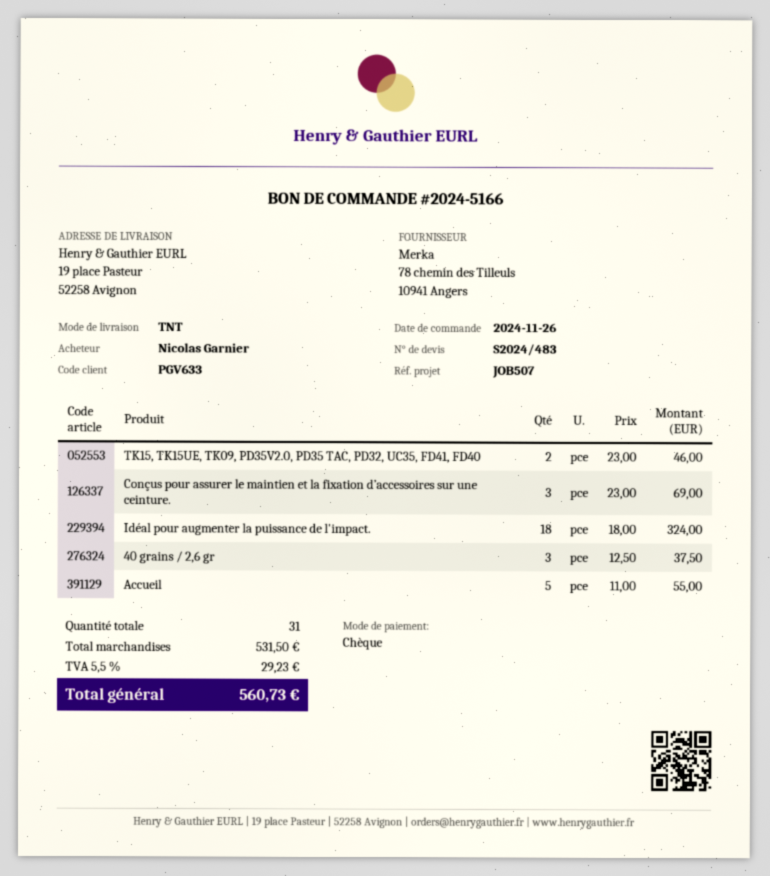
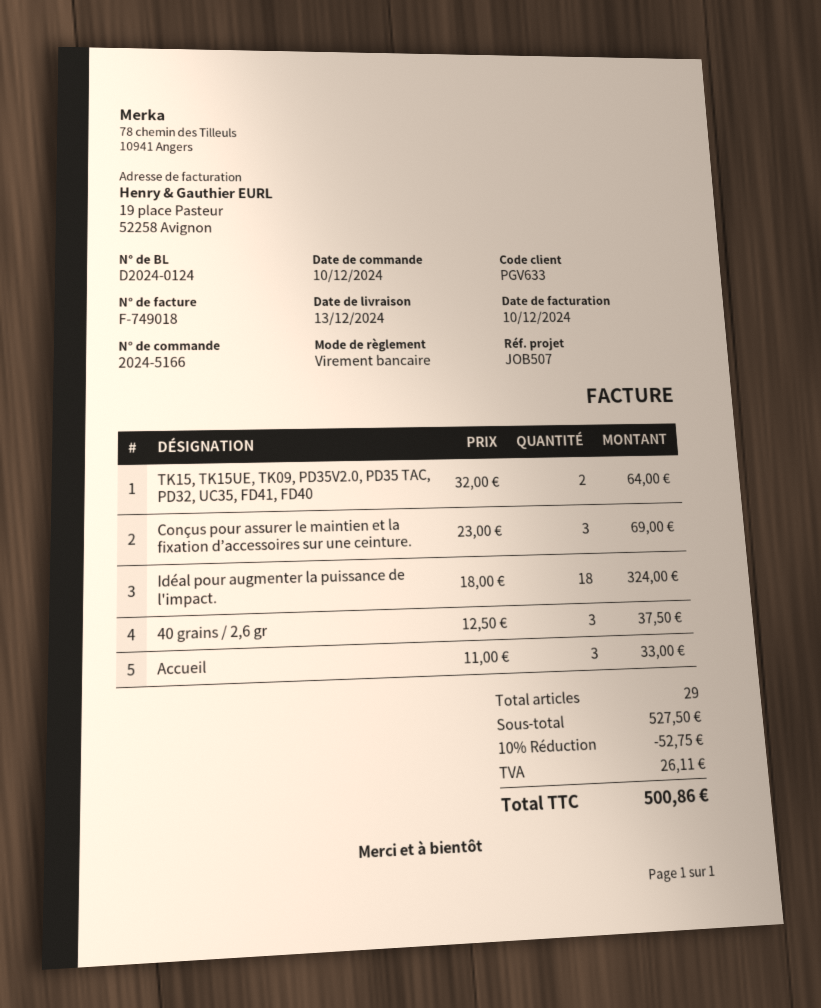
order date: 2024-11-26 -> 2024-12-10
payment method: cheque -> bank transfer
TK15, TK15UE, TK09, PD35V2.0, PD35 TAC, PD32, UC35, FD41, FD40: 2 x 23.00 = 46.00 -> 2 x 32.00 = 64.00
Accueil: 5 x 11.00 = 55.00 -> 3 x 11.00 = 33.00
total quantity: 31 -> 29
subtotal: 531.50 -> 527.50
discount: none -> 10% = 52.75
tax: 29.23 -> 26.11
total: 560.73 -> 500.86

